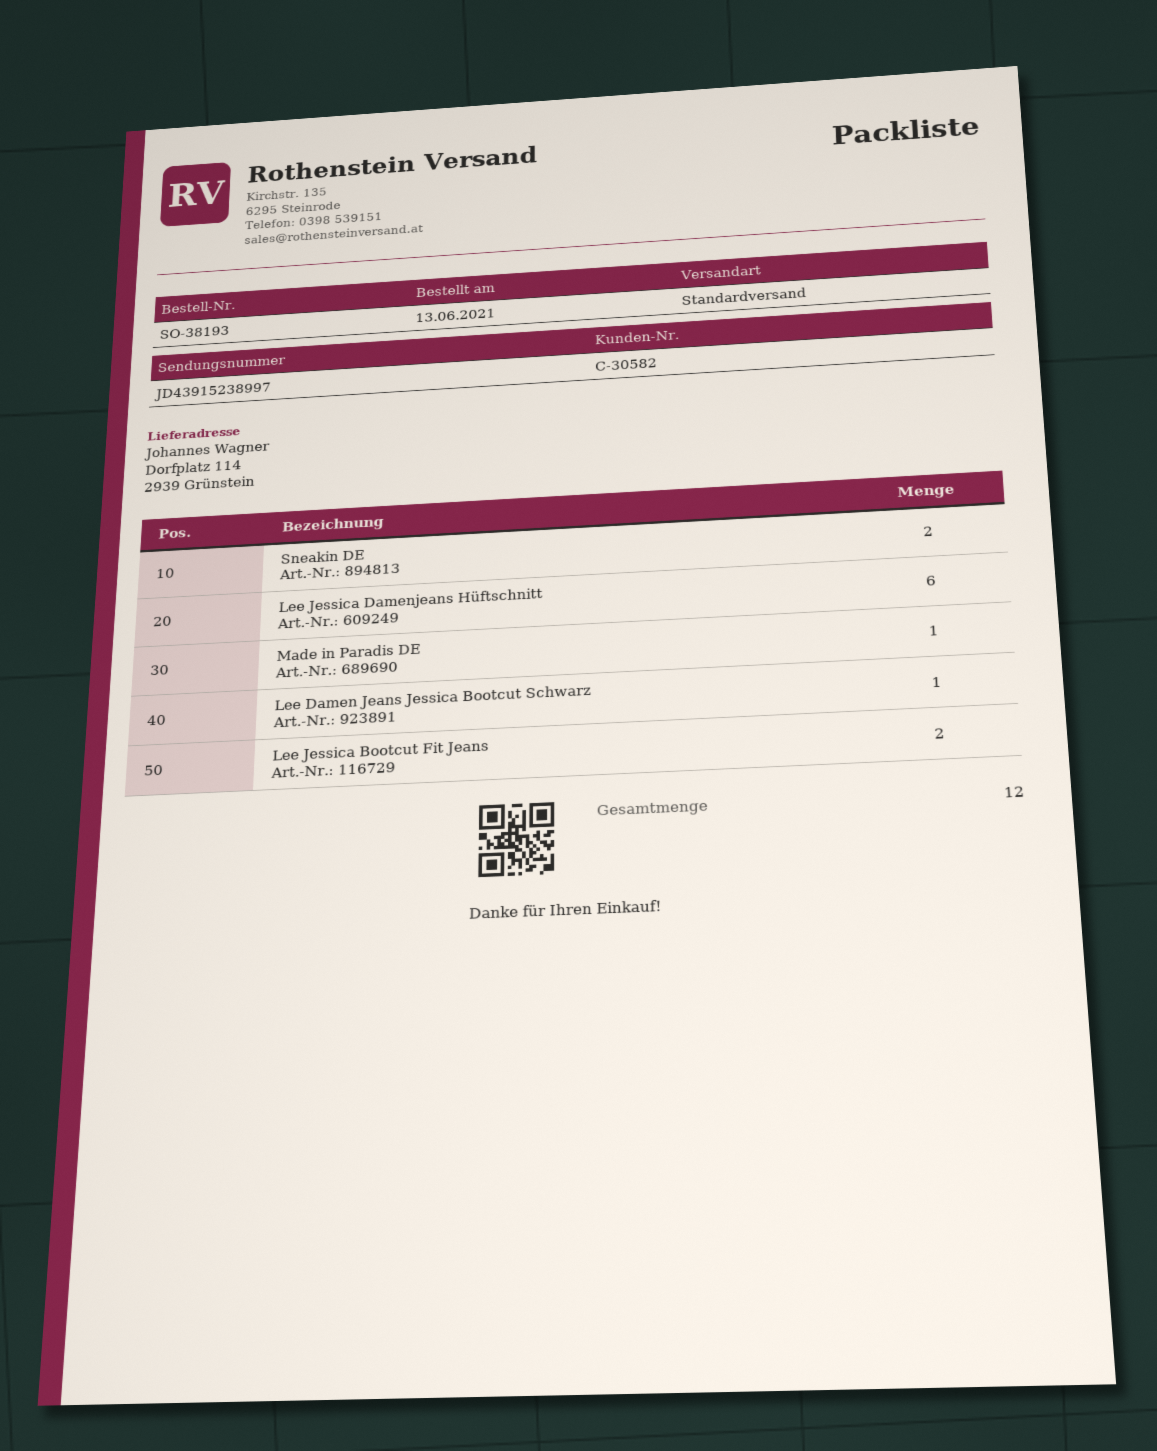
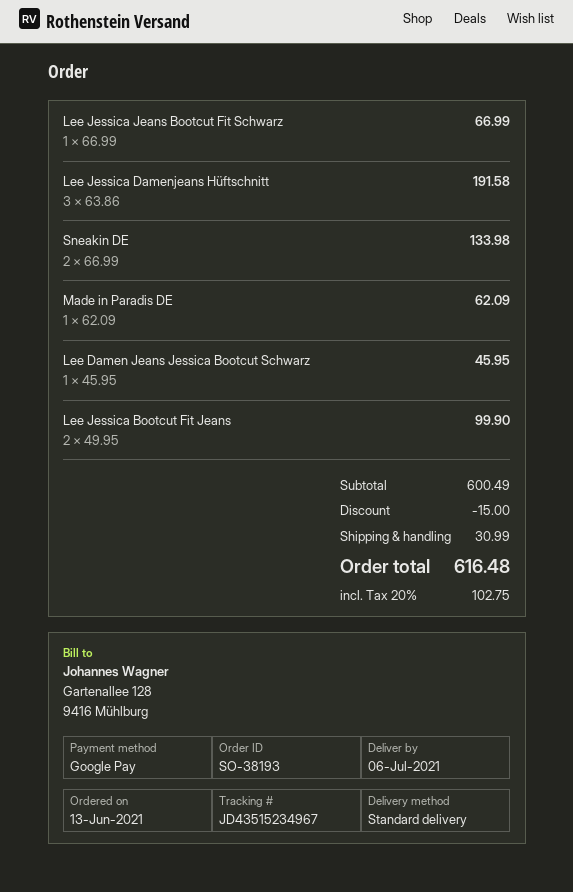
tracking number: JD43915238997 -> JD43515234967
Lee Jessica Damenjeans Hüftschnitt: 6 -> 3
Lee Jessica Jeans Bootcut Fit Schwarz: none -> 1

